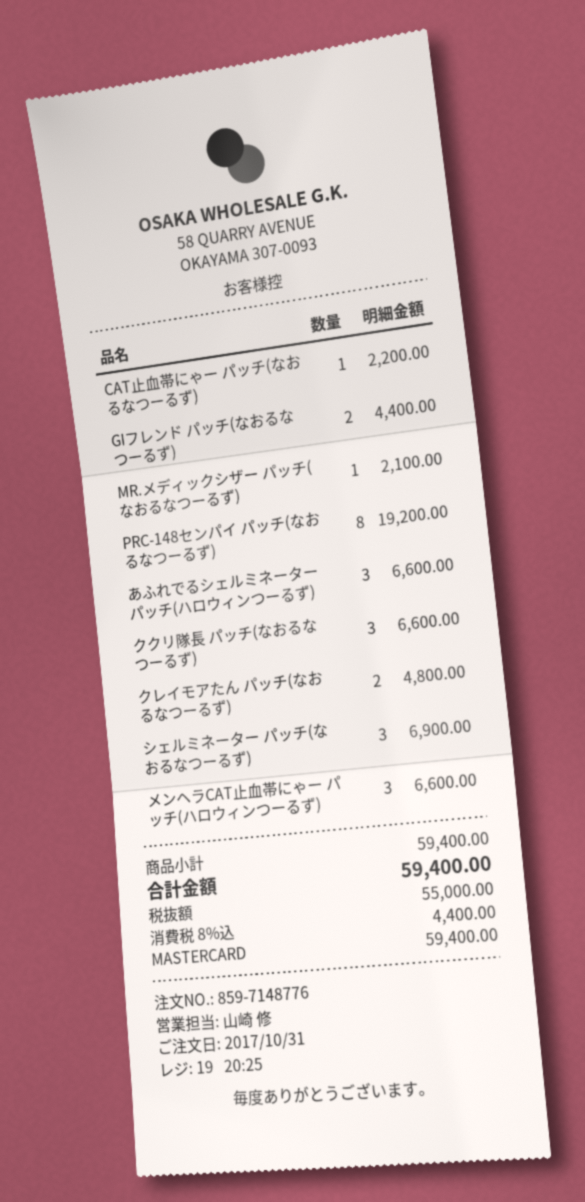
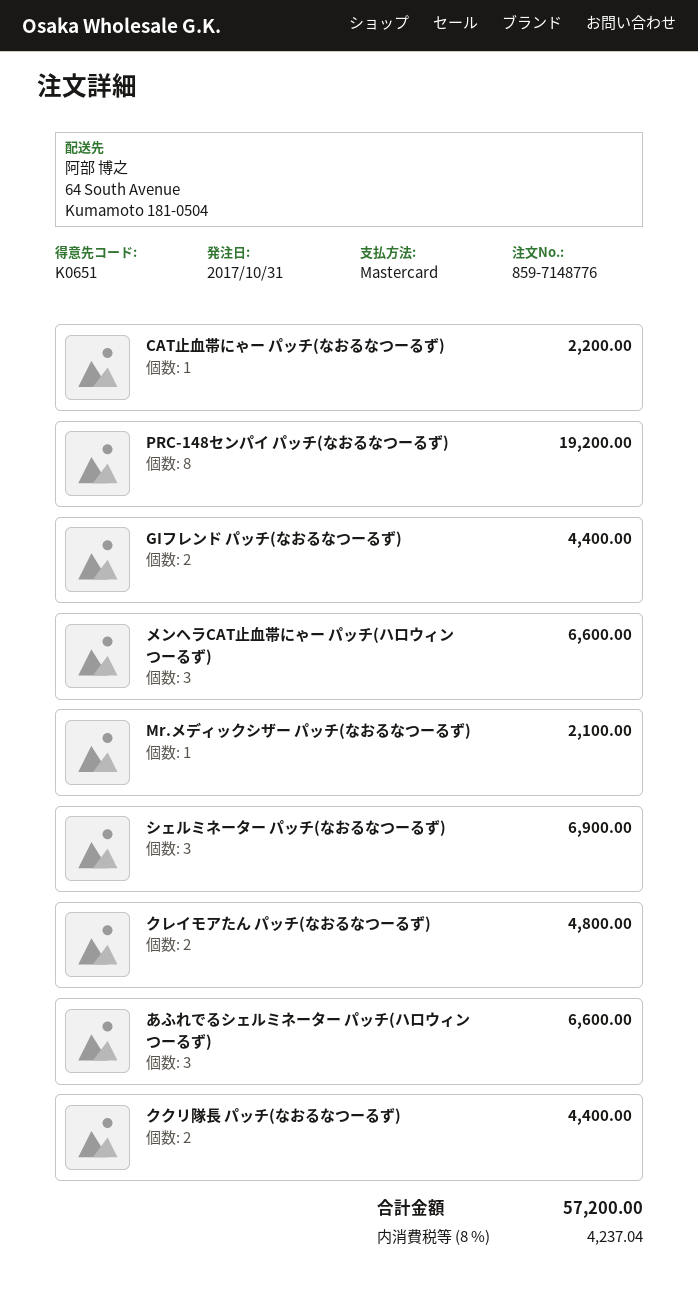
ククリ隊長 パッチ(なおるなつーるず): 3 for 6600.00 -> 2 for 4400.00
tax: 8% = 4400.00 -> 8% = 4237.04
total: 59400.00 -> 57200.00

